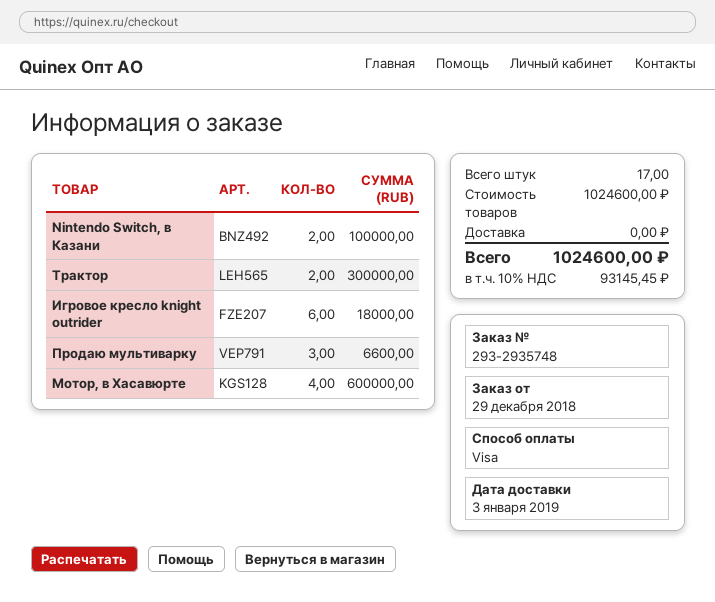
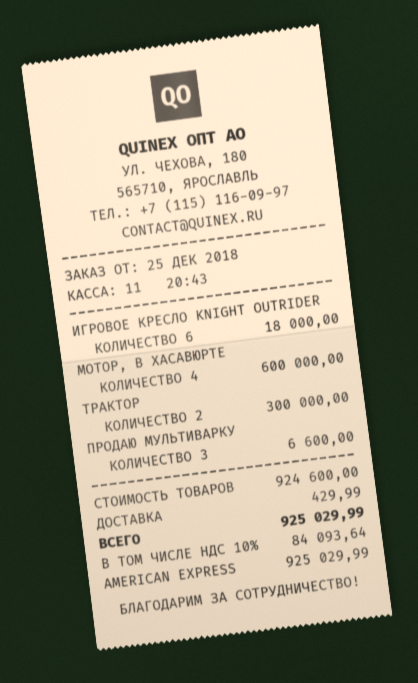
order date: 2018-12-29 -> 2018-12-25
payment method: Visa -> American Express
Nintendo Switch, в Казани: 2 for 100000.00 -> none
subtotal: 1024600.00 -> 924600.00
shipping: 0.00 -> 429.99
tax: 10% = 93145.45 -> 10% = 84093.64
total: 1024600.00 -> 925029.99

